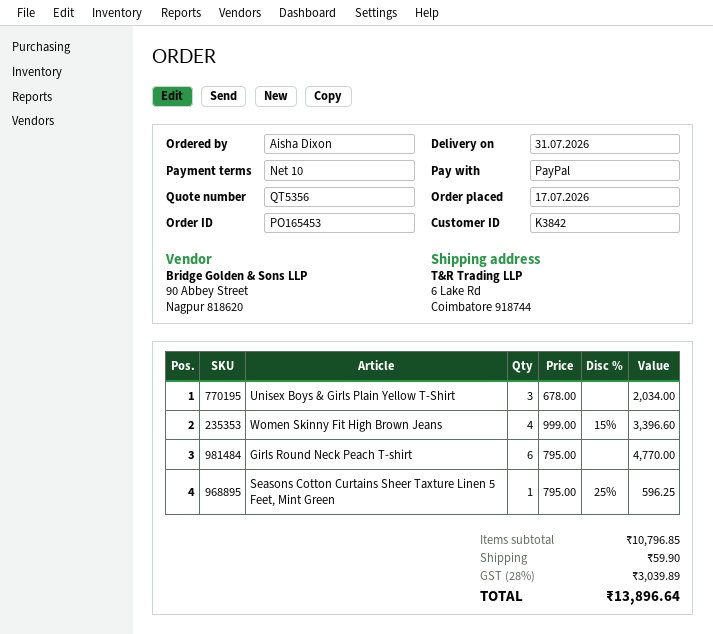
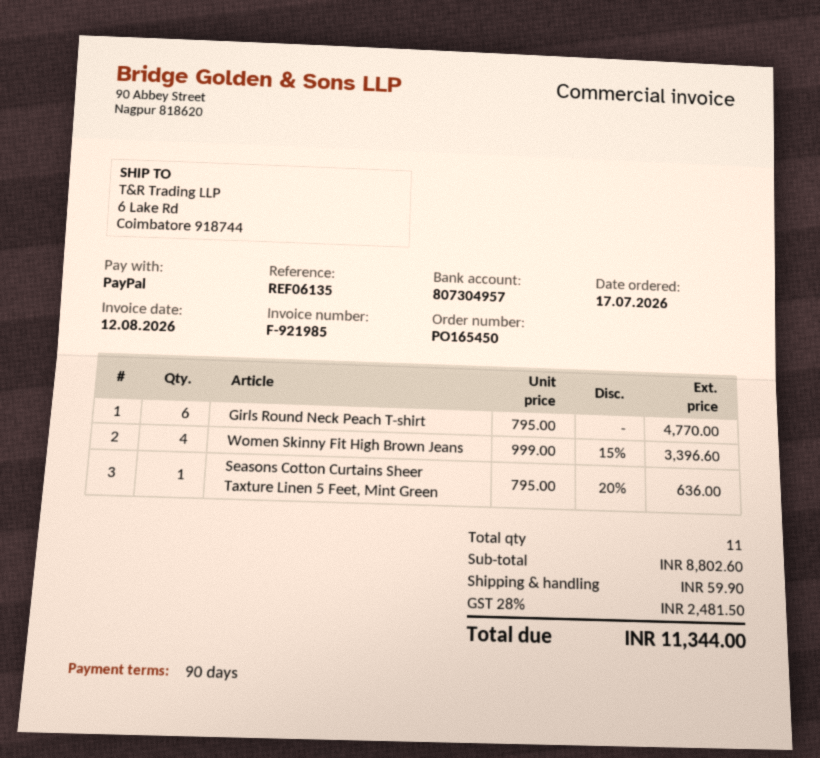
order number: PO165453 -> PO165450
payment terms: 10 days -> 90 days
Unisex Boys & Girls Plain Yellow T-Shirt: 3 x 678.00 = 2034.00 -> none
Seasons Cotton Curtains Sheer Taxture Linen 5 Feet, Mint Green: 1 x 795.00 - 25% = 596.25 -> 1 x 795.00 - 20% = 636.00
subtotal: 10796.85 -> 8802.60
tax: 28% = 3039.89 -> 28% = 2481.50
total: 13896.64 -> 11344.00

